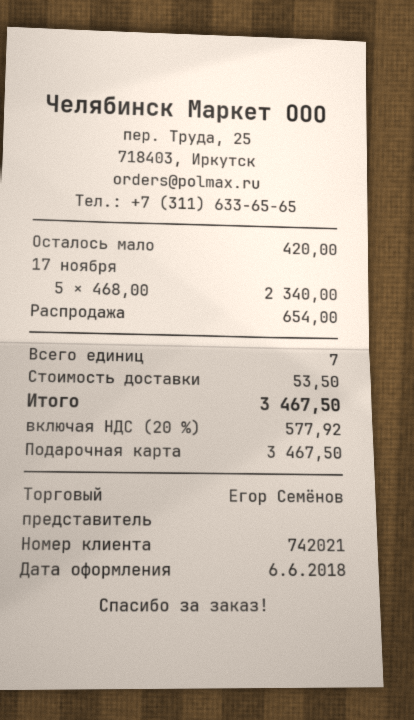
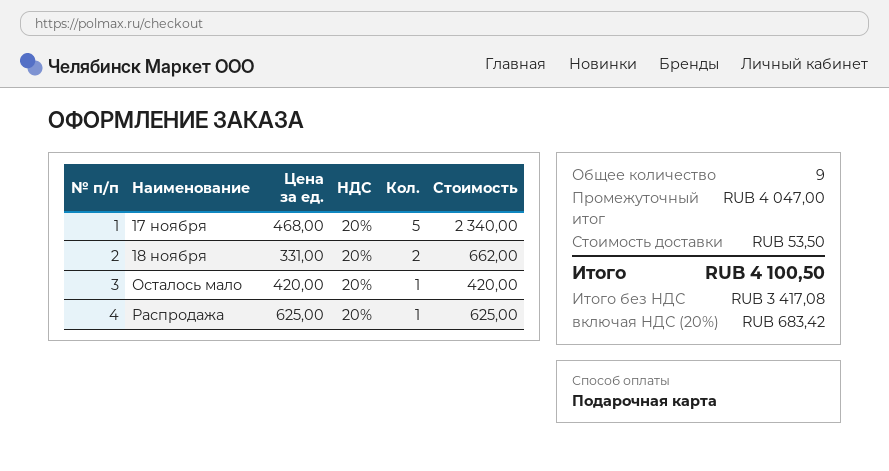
Распродажа: 1 x 654.00 = 654.00 -> 1 x 625.00 = 625.00
18 ноября: none -> 2 x 331.00 = 662.00
total quantity: 7 -> 9
tax: 20% = 577.92 -> 20% = 683.42
total: 3467.50 -> 4100.50

